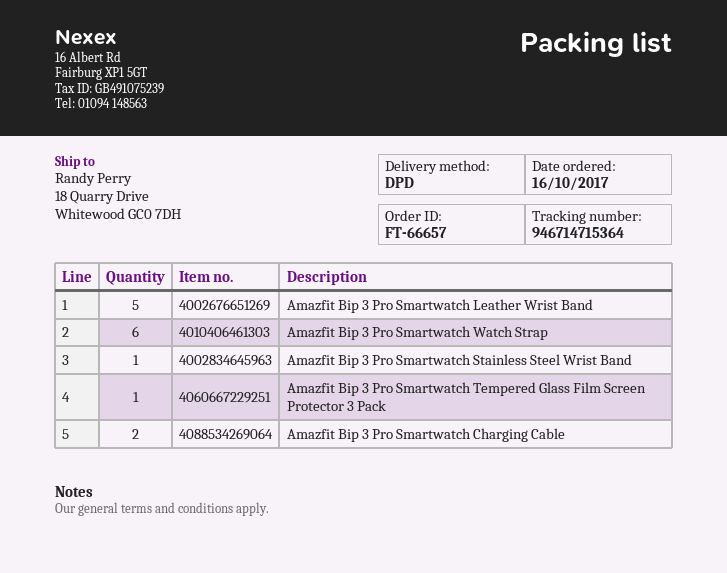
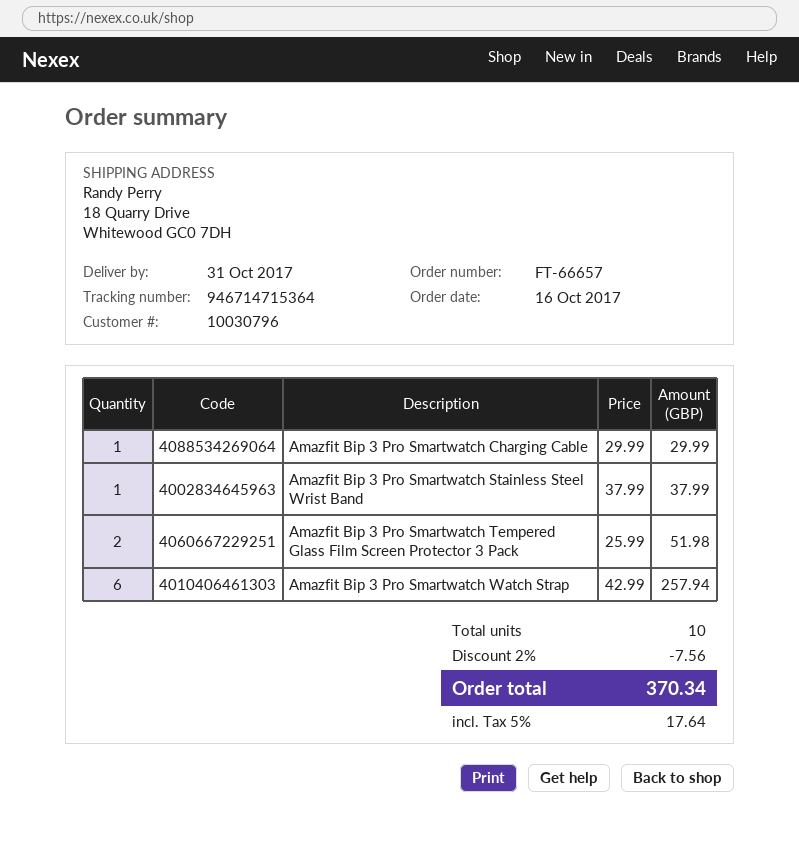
Amazfit Bip 3 Pro Smartwatch Leather Wrist Band: 5 -> none
Amazfit Bip 3 Pro Smartwatch Tempered Glass Film Screen Protector 3 Pack: 1 -> 2
Amazfit Bip 3 Pro Smartwatch Charging Cable: 2 -> 1

